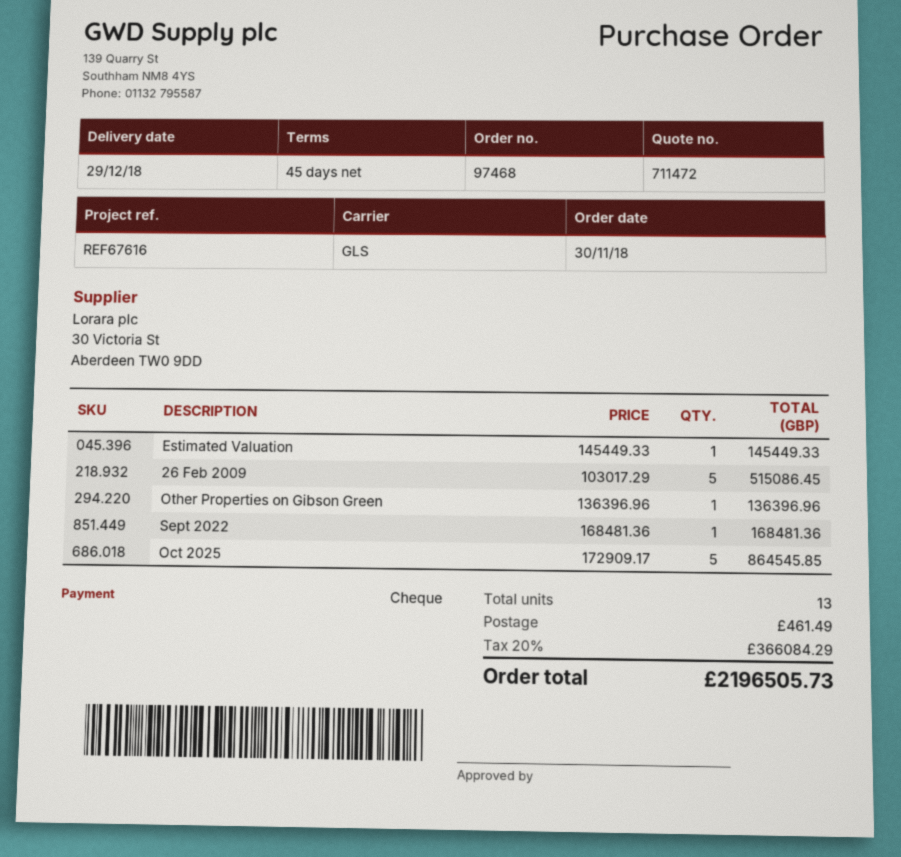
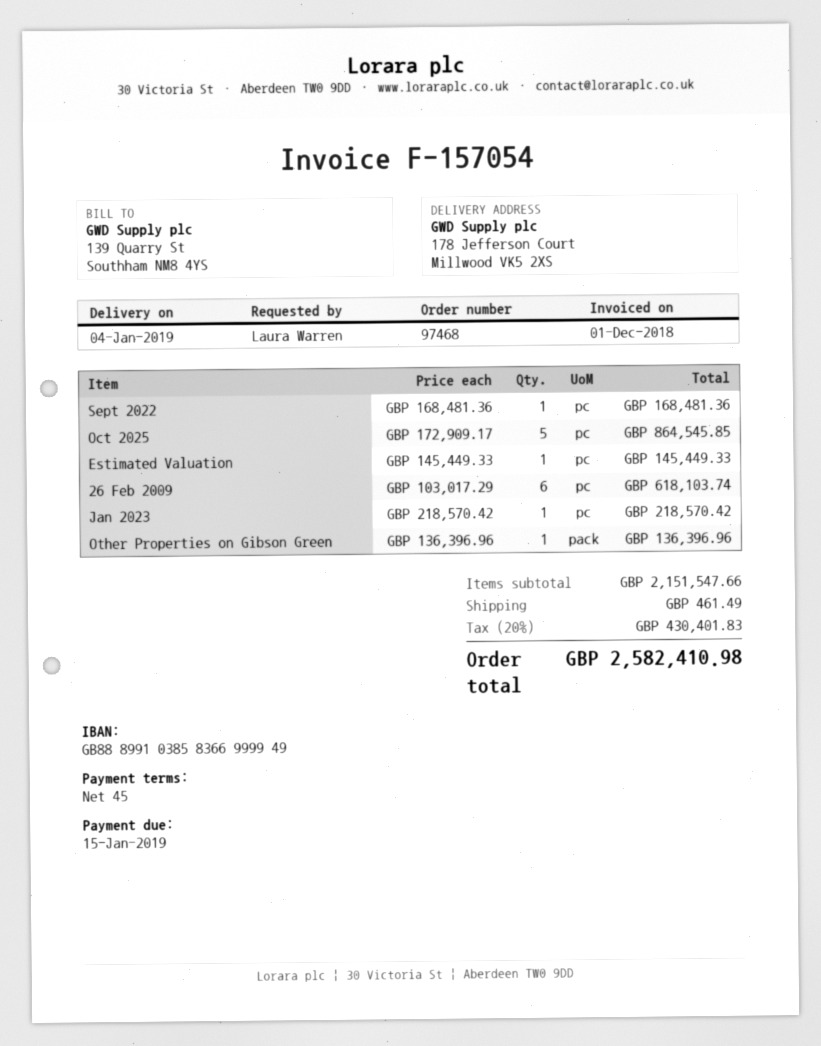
delivery date: 2018-12-29 -> 2019-01-04
26 Feb 2009: 5 x 103017.29 = 515086.45 -> 6 x 103017.29 = 618103.74
Jan 2023: none -> 1 x 218570.42 = 218570.42
tax: 20% = 366084.29 -> 20% = 430401.83
total: 2196505.73 -> 2582410.98

